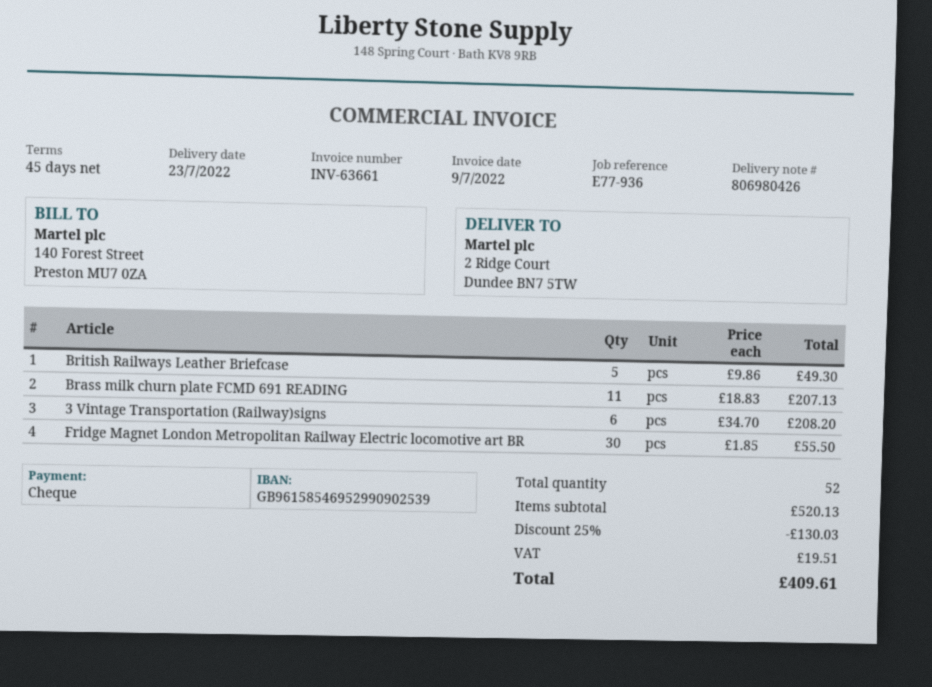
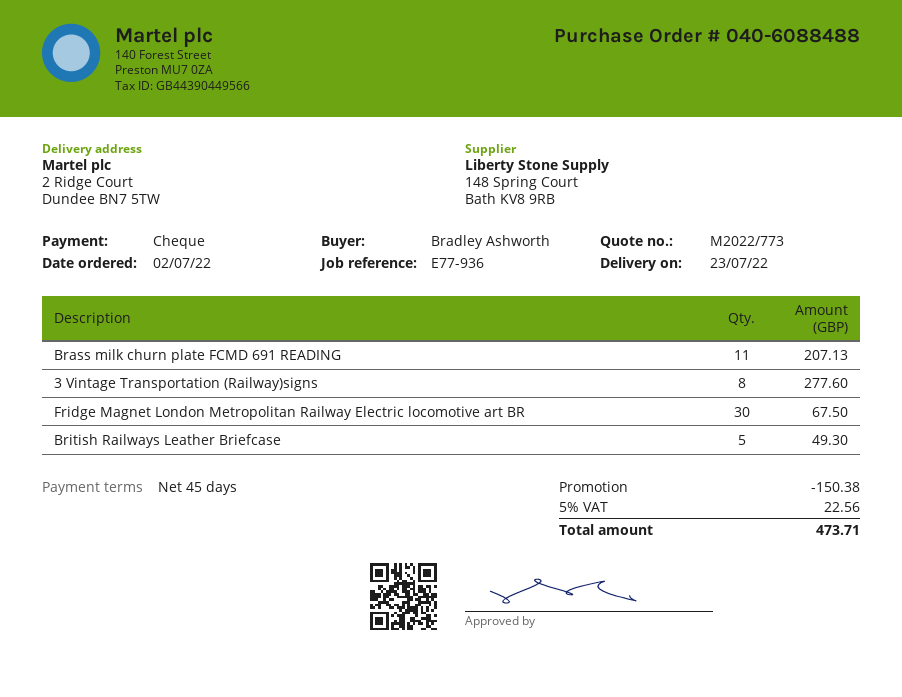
3 Vintage Transportation (Railway)signs: 6 for 208.20 -> 8 for 277.60
Fridge Magnet London Metropolitan Railway Electric locomotive art BR: 30 for 55.50 -> 30 for 67.50
discount: 130.03 -> 150.38
tax: 19.51 -> 22.56
total: 409.61 -> 473.71

